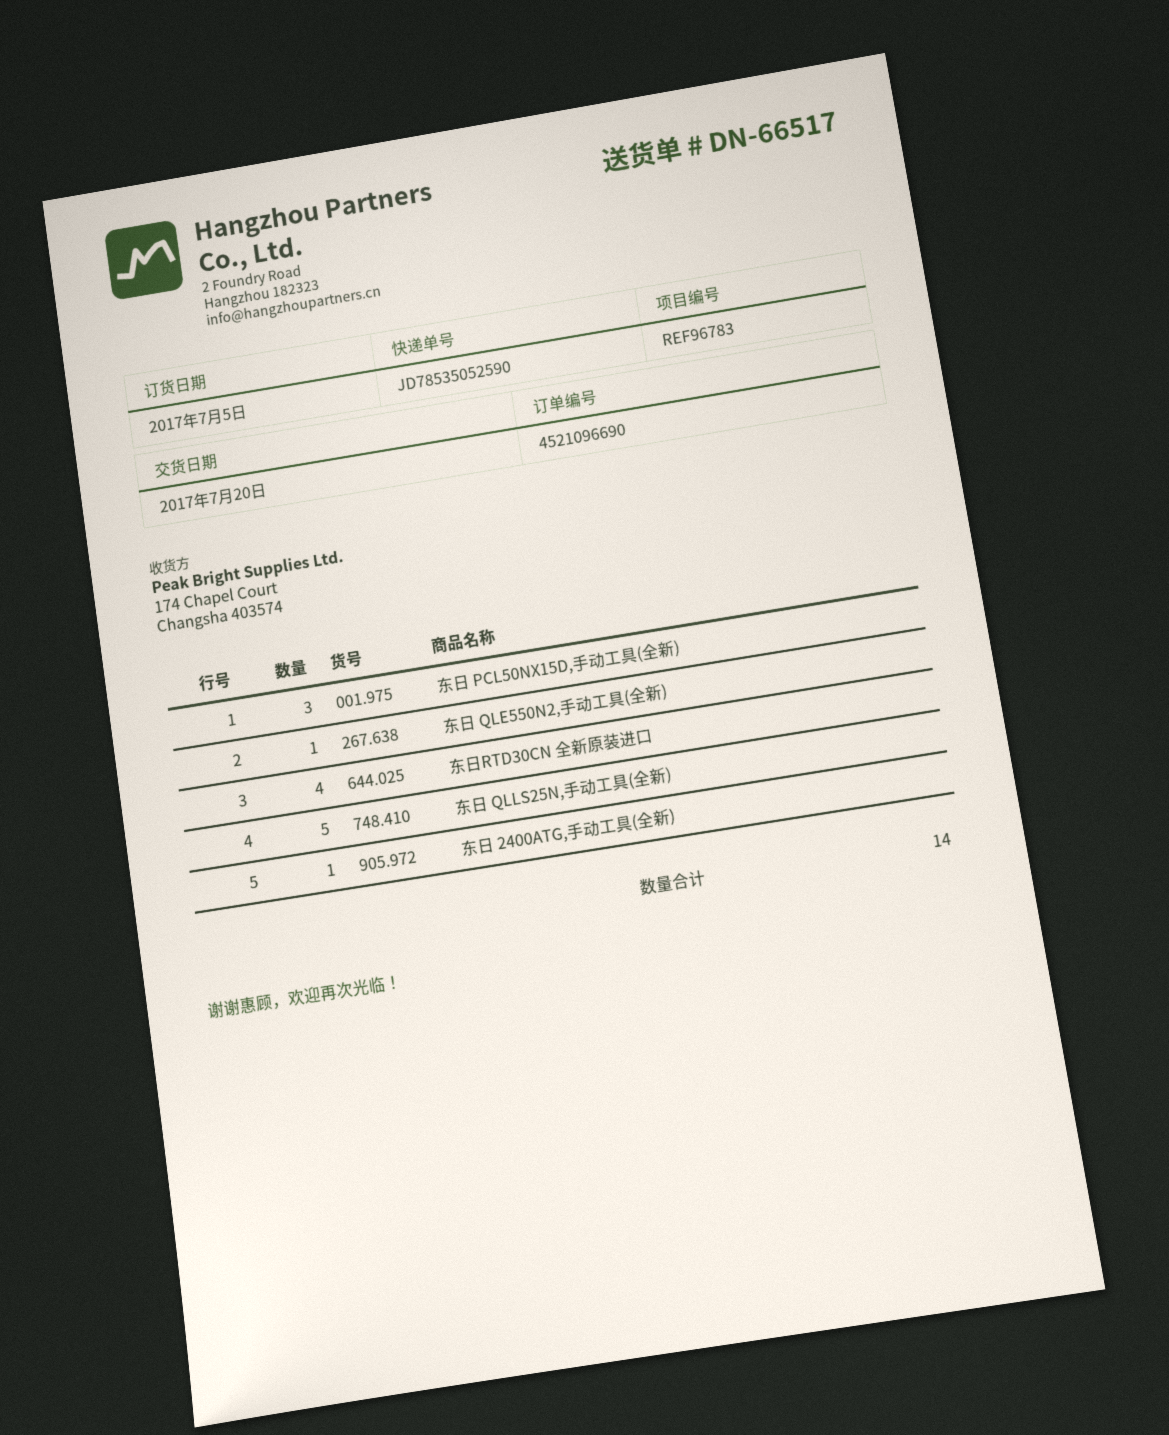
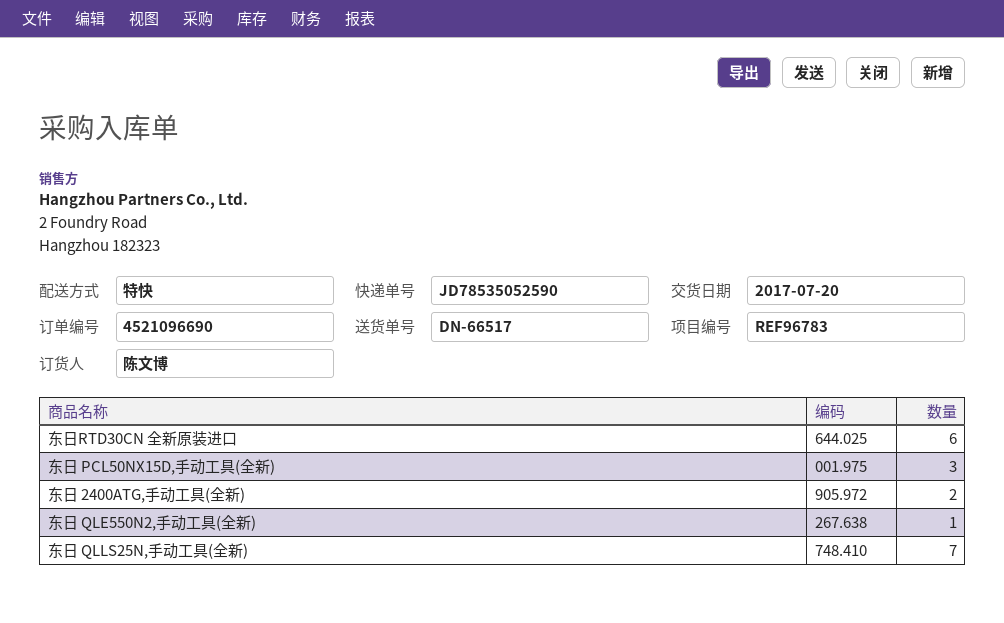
东日RTD30CN 全新原装进口: 4 -> 6
东日 QLLS25N,手动工具(全新): 5 -> 7
东日 2400ATG,手动工具(全新): 1 -> 2

